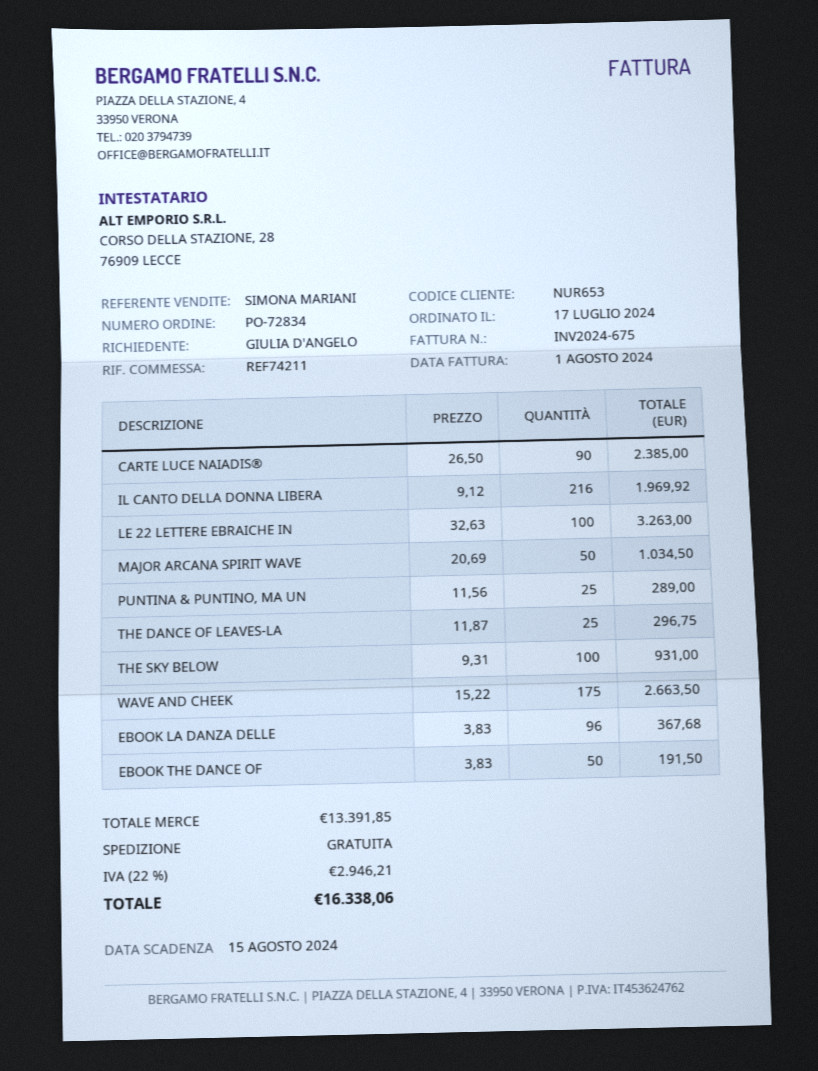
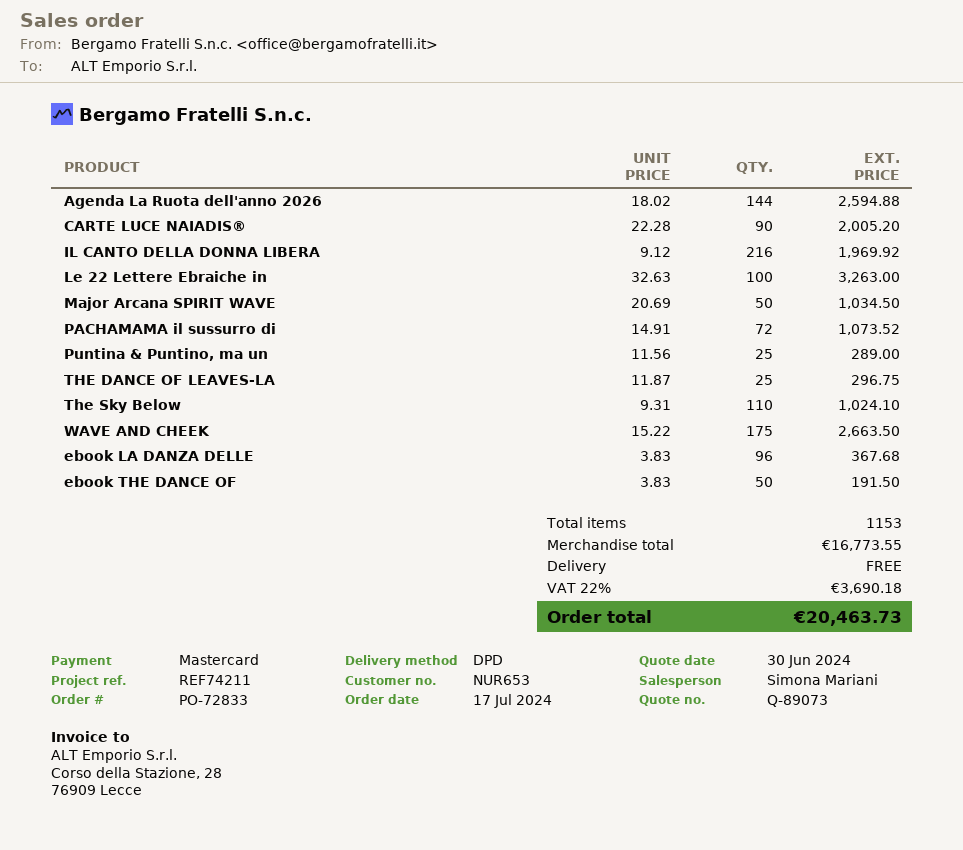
order number: PO-72834 -> PO-72833
CARTE LUCE NAIADIS®: 90 x 26.50 = 2385.00 -> 90 x 22.28 = 2005.20
THE SKY BELOW: 100 x 9.31 = 931.00 -> 110 x 9.31 = 1024.10
Agenda La Ruota dell'anno 2026: none -> 144 x 18.02 = 2594.88
PACHAMAMA il sussurro di: none -> 72 x 14.91 = 1073.52
subtotal: 13391.85 -> 16773.55
tax: 22% = 2946.21 -> 22% = 3690.18
total: 16338.06 -> 20463.73

